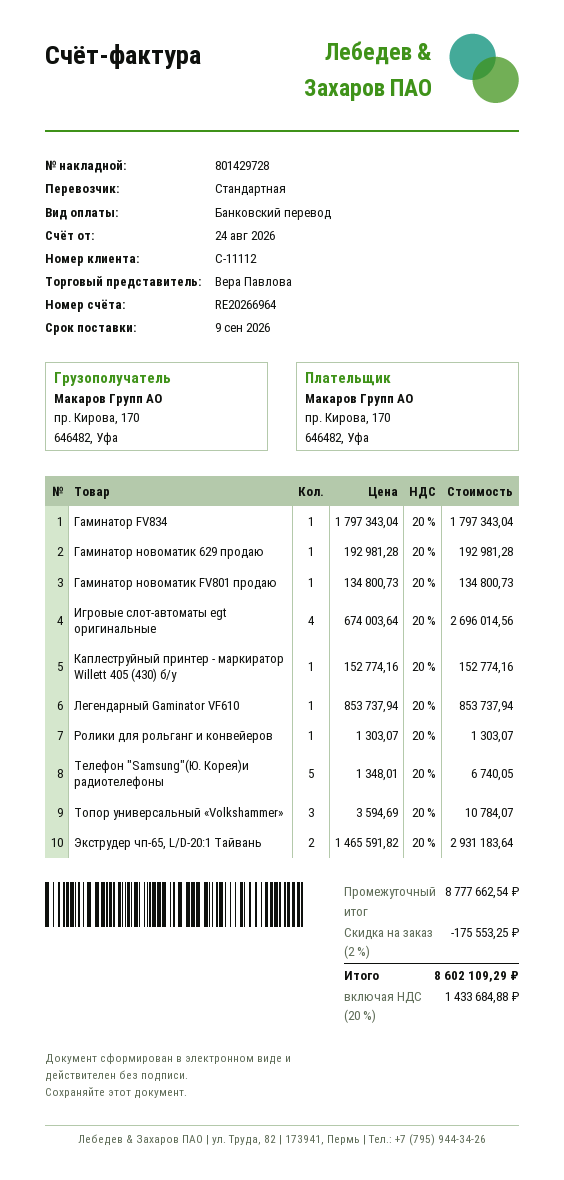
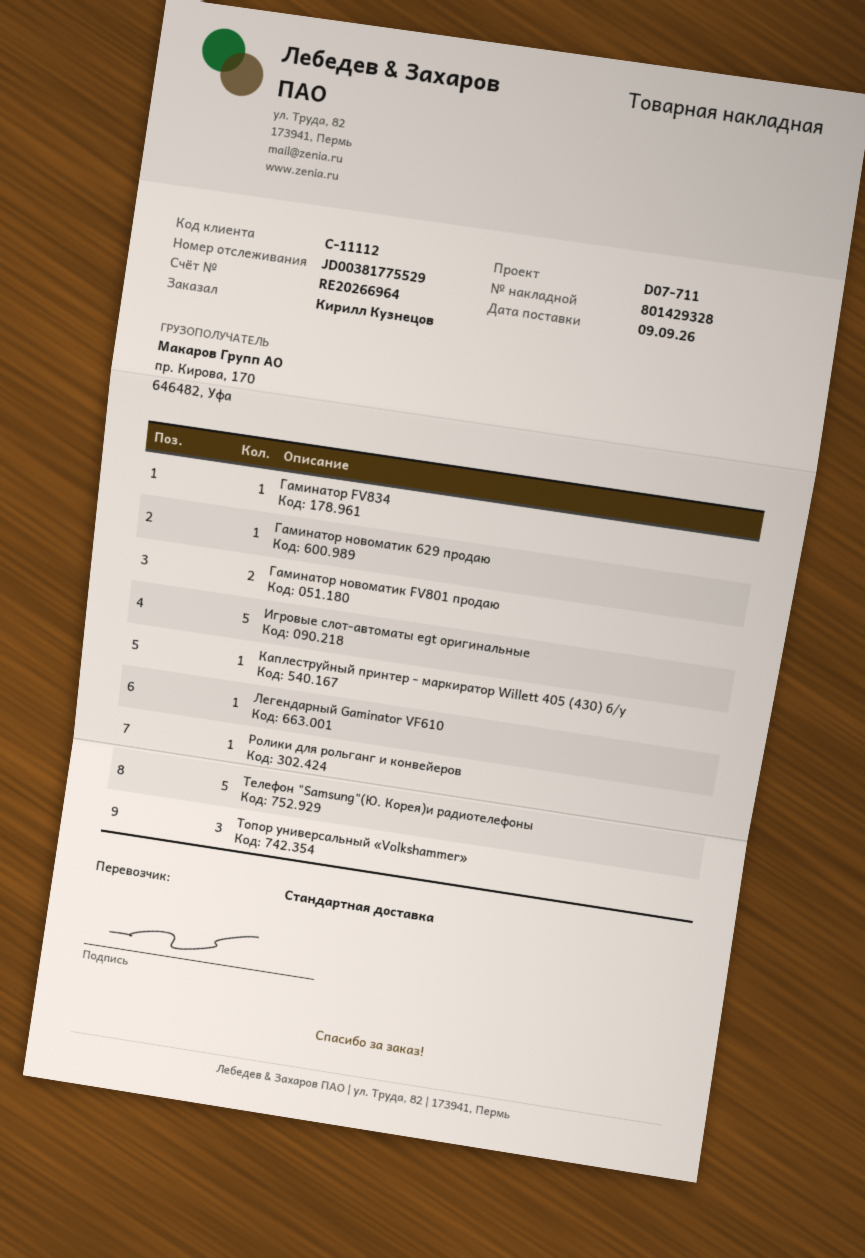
delivery note number: 801429728 -> 801429328
Гаминатор новоматик FV801 продаю: 1 -> 2
Игровые слот-автоматы egt оригинальные: 4 -> 5
Экструдер чп-65, L/D-20:1 Тайвань: 2 -> none

